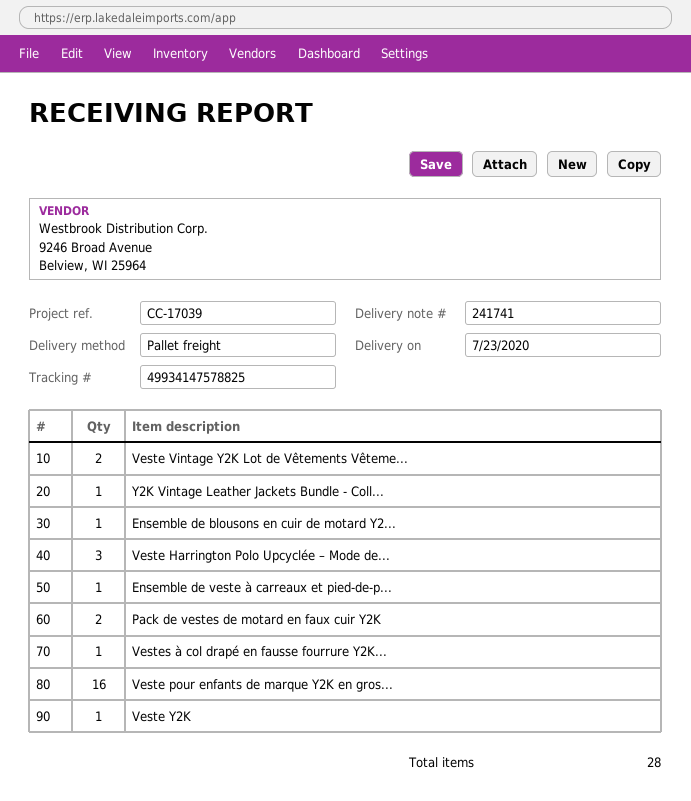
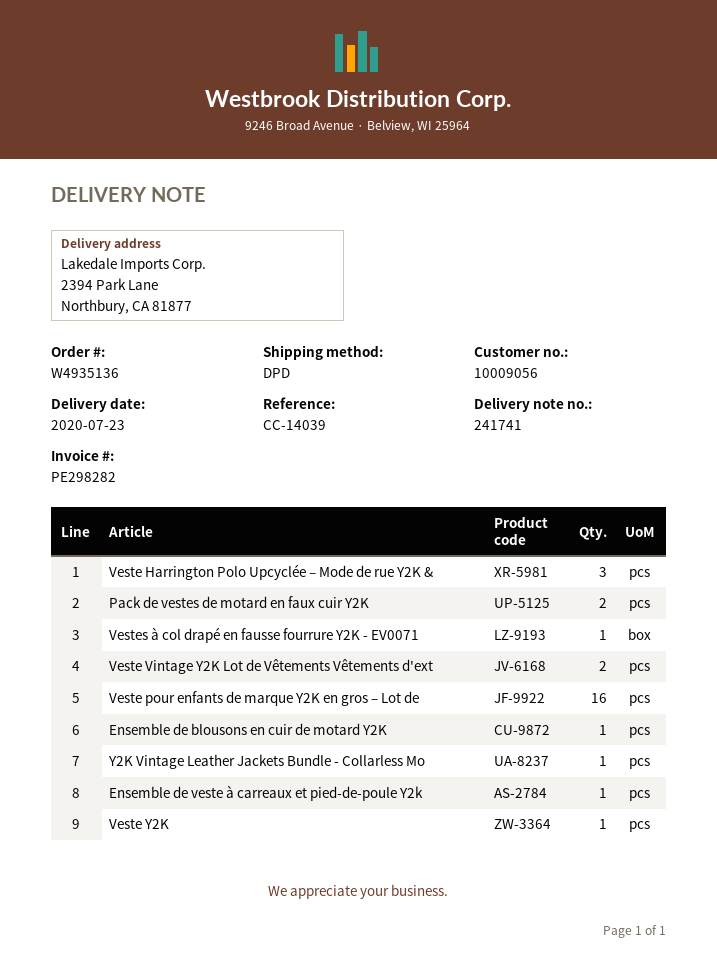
reference: CC-17039 -> CC-14039
shipping method: pallet freight -> DPD

